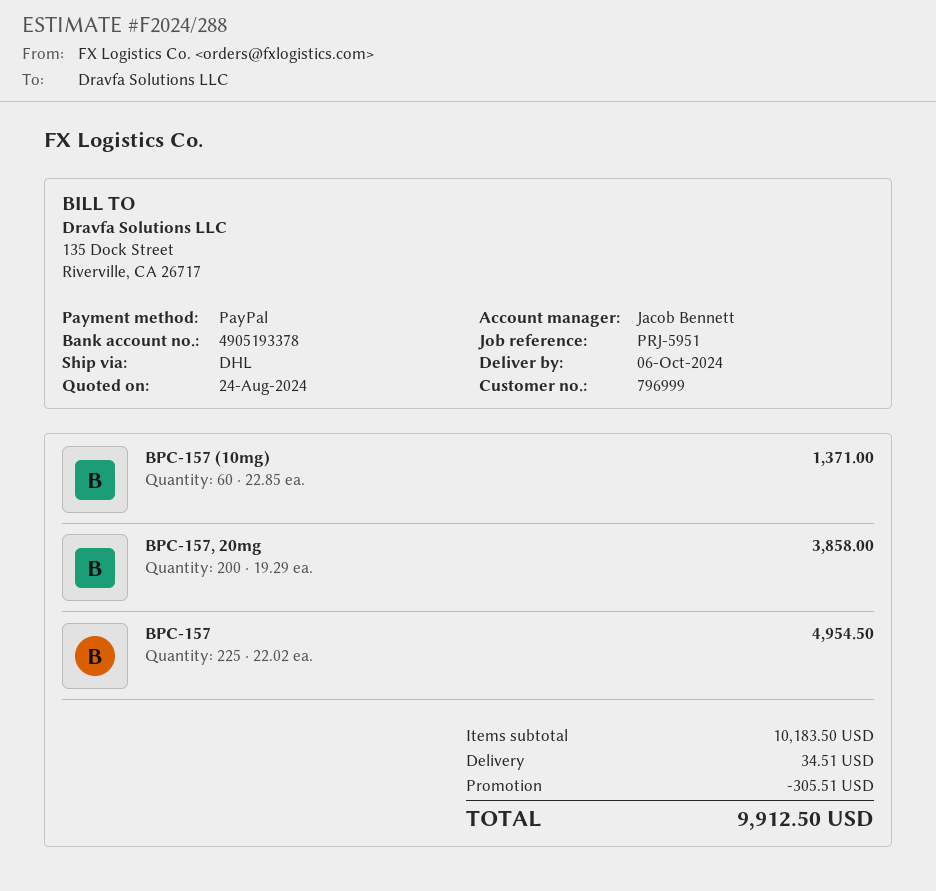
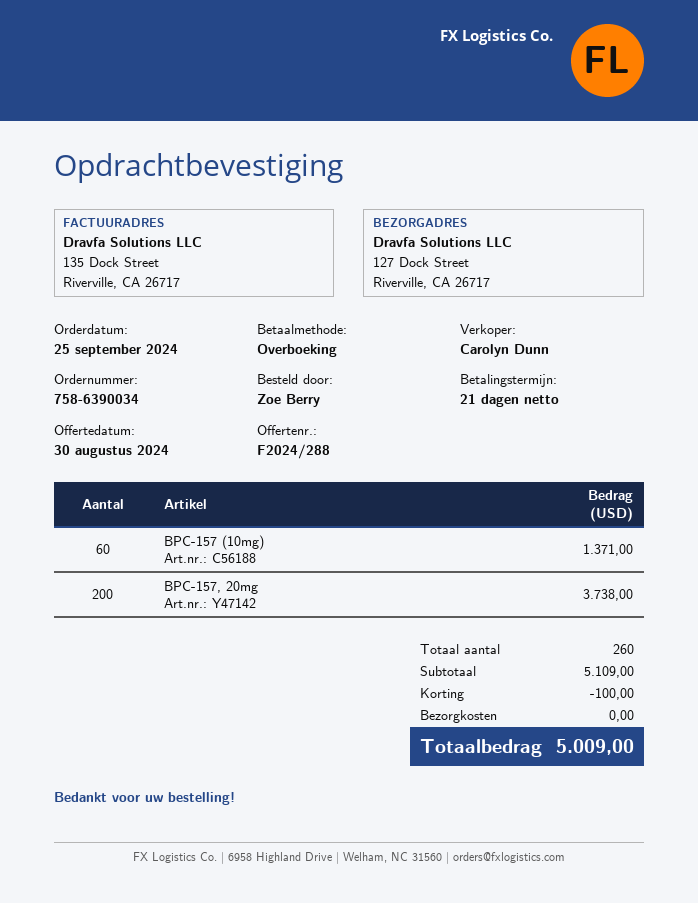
quote date: 2024-08-24 -> 2024-08-30
sales rep: Jacob Bennett -> Carolyn Dunn
payment method: PayPal -> bank transfer
BPC-157, 20mg: 200 for 3858.00 -> 200 for 3738.00
BPC-157: 225 for 4954.50 -> none
subtotal: 10183.50 -> 5109.00
discount: 305.51 -> 100.00
shipping: 34.51 -> 0.00
total: 9912.50 -> 5009.00

